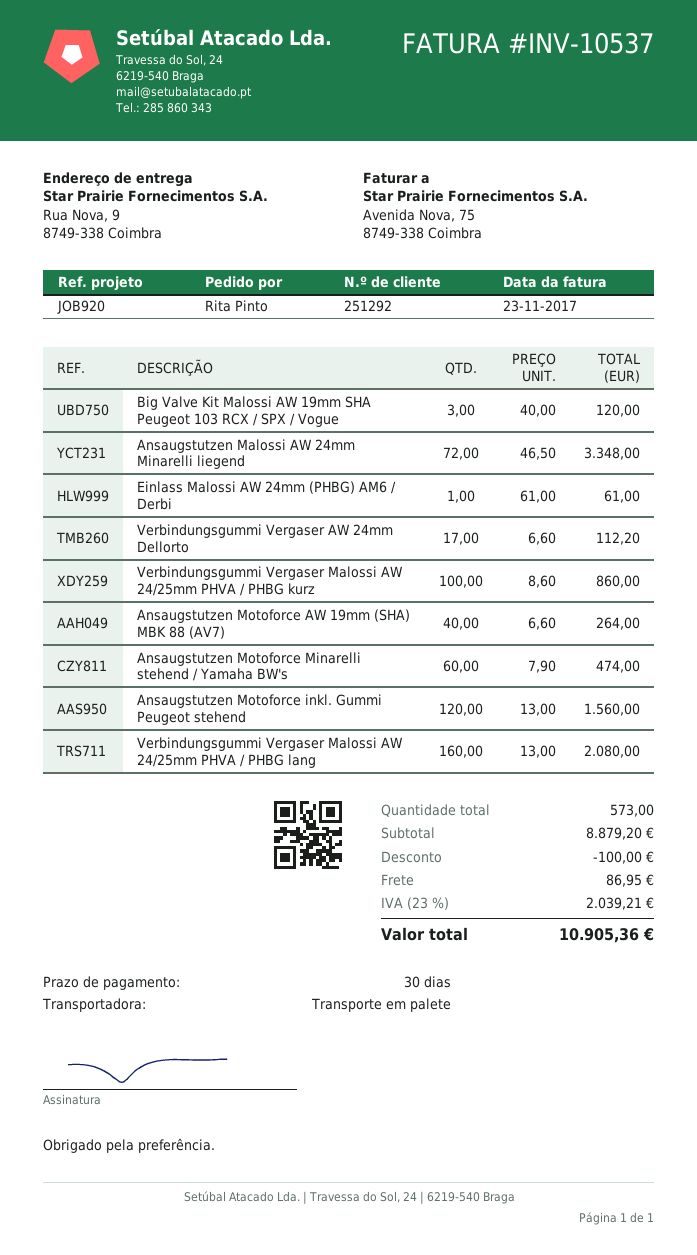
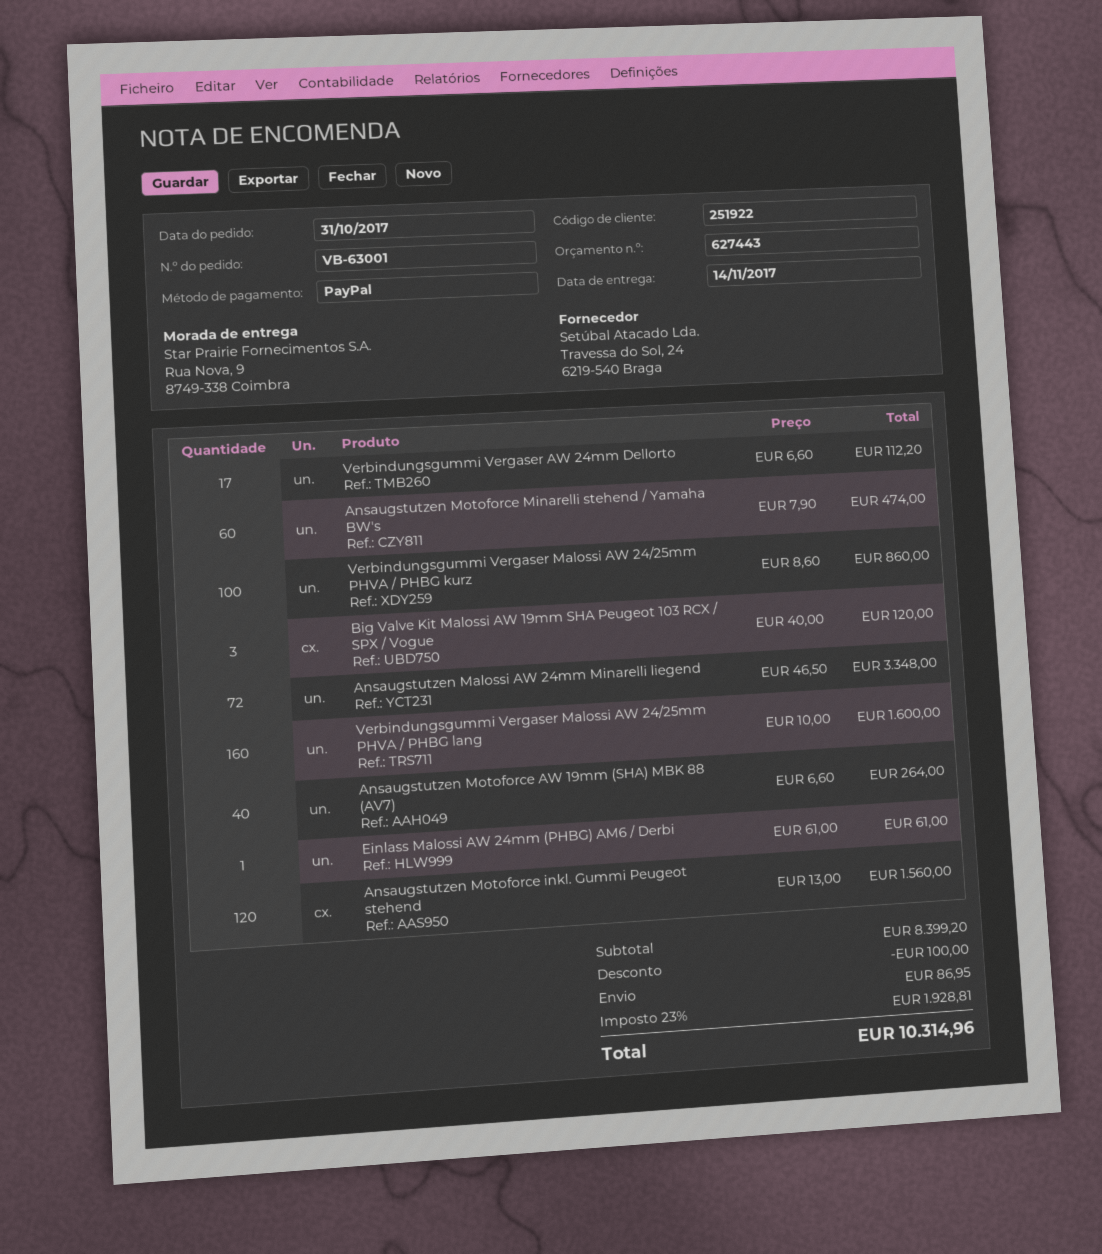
customer number: 251292 -> 251922
Verbindungsgummi Vergaser Malossi AW 24/25mm PHVA / PHBG lang: 160 x 13.00 = 2080.00 -> 160 x 10.00 = 1600.00
subtotal: 8879.20 -> 8399.20
tax: 23% = 2039.21 -> 23% = 1928.81
total: 10905.36 -> 10314.96

